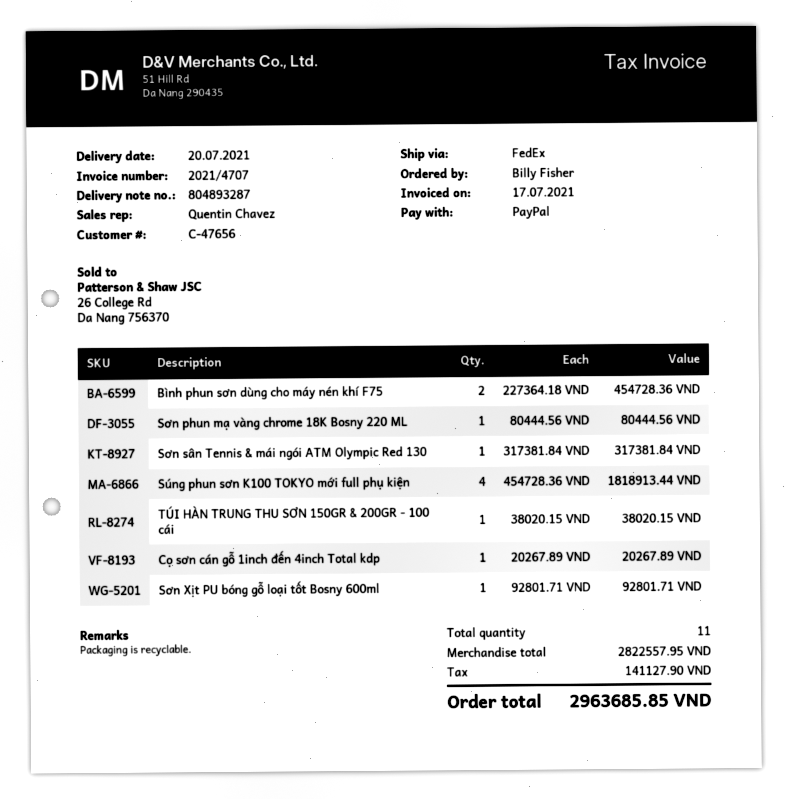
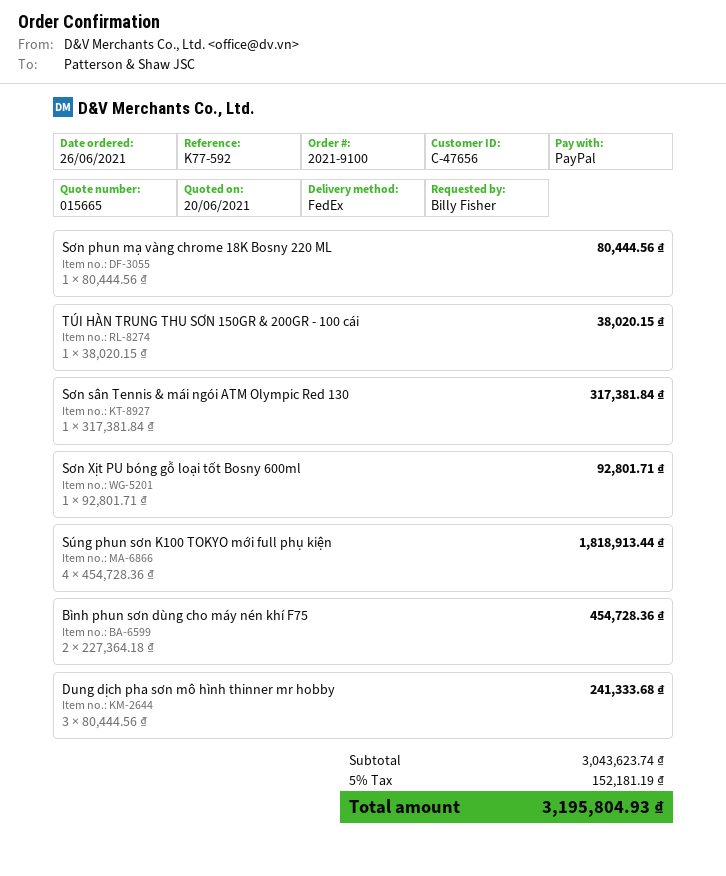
Cọ sơn cán gỗ 1inch đến 4inch Total kdp: 1 x 20267.89 = 20267.89 -> none
Dung dịch pha sơn mô hình thinner mr hobby: none -> 3 x 80444.56 = 241333.68
subtotal: 2822557.95 -> 3043623.74
tax: 141127.90 -> 152181.19
total: 2963685.85 -> 3195804.93

